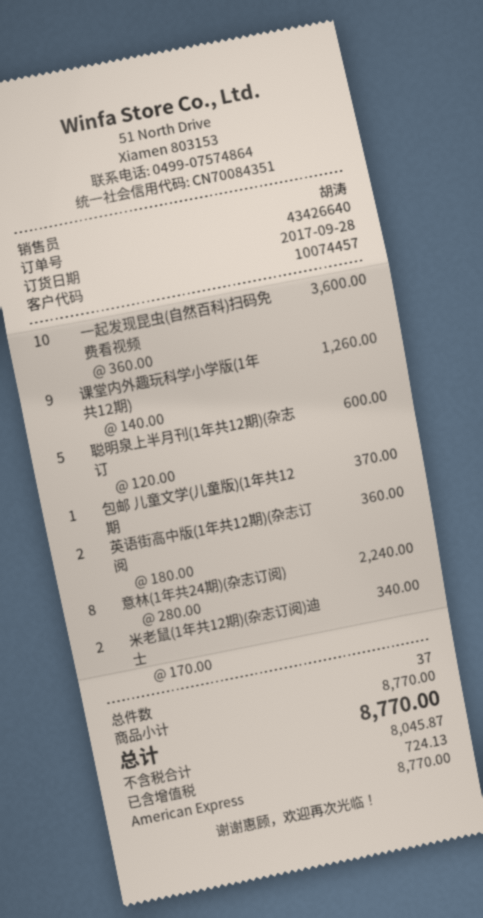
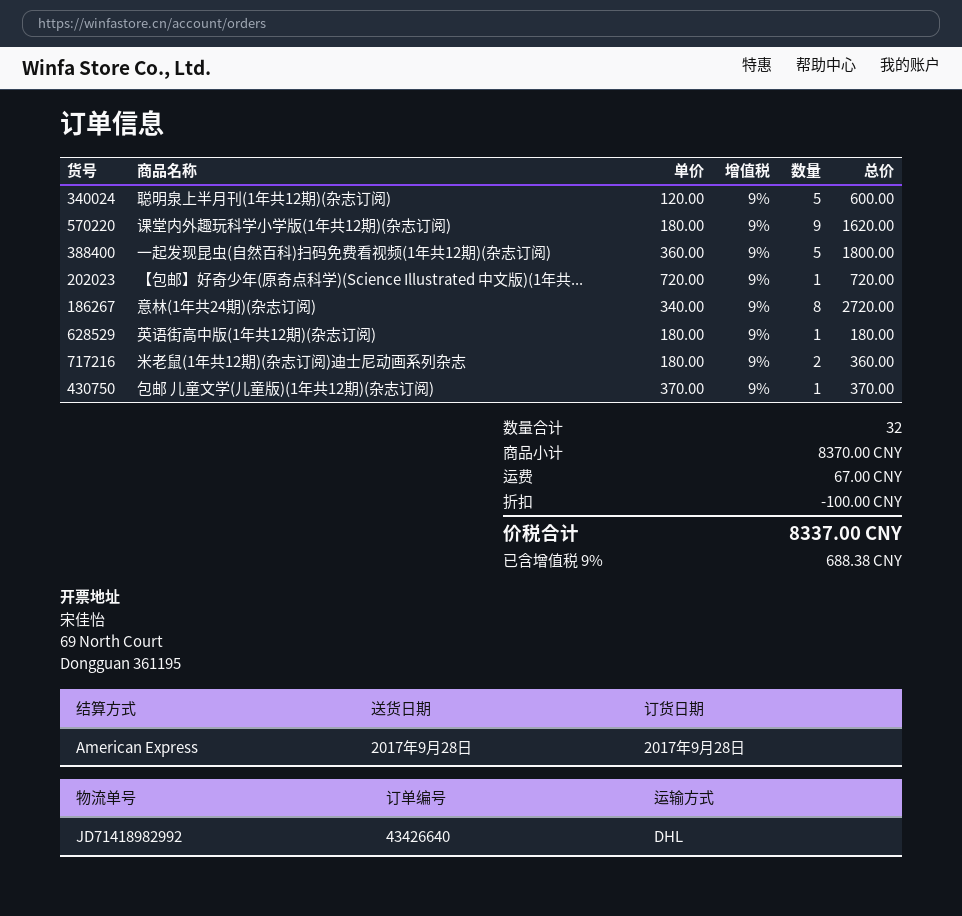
一起发现昆虫(自然百科)扫码免费看视频: 10 x 360.00 = 3600.00 -> 5 x 360.00 = 1800.00
课堂内外趣玩科学小学版(1年共12期): 9 x 140.00 = 1260.00 -> 9 x 180.00 = 1620.00
英语街高中版(1年共12期)(杂志订阅: 2 x 180.00 = 360.00 -> 1 x 180.00 = 180.00
意林(1年共24期)(杂志订阅): 8 x 280.00 = 2240.00 -> 8 x 340.00 = 2720.00
米老鼠(1年共12期)(杂志订阅)迪士: 2 x 170.00 = 340.00 -> 2 x 180.00 = 360.00
【包邮】好奇少年(原奇点科学)(Science Illustrated 中文版)(1年共...: none -> 1 x 720.00 = 720.00
total quantity: 37 -> 32
subtotal: 8770.00 -> 8370.00
discount: none -> 100.00
shipping: none -> 67.00
tax: 724.13 -> 688.38
total: 8770.00 -> 8337.00

